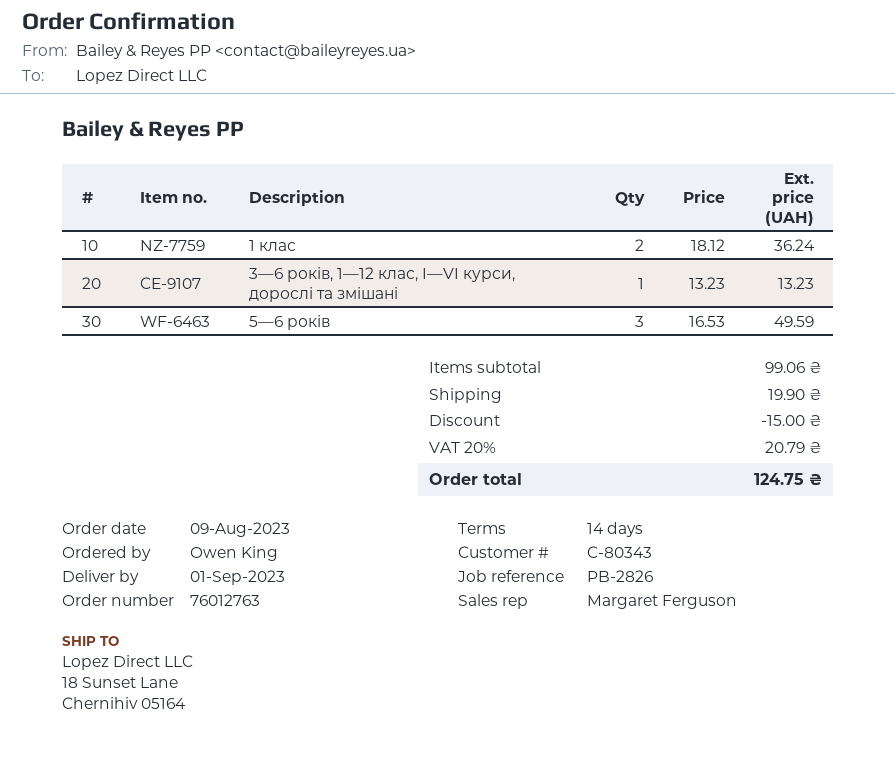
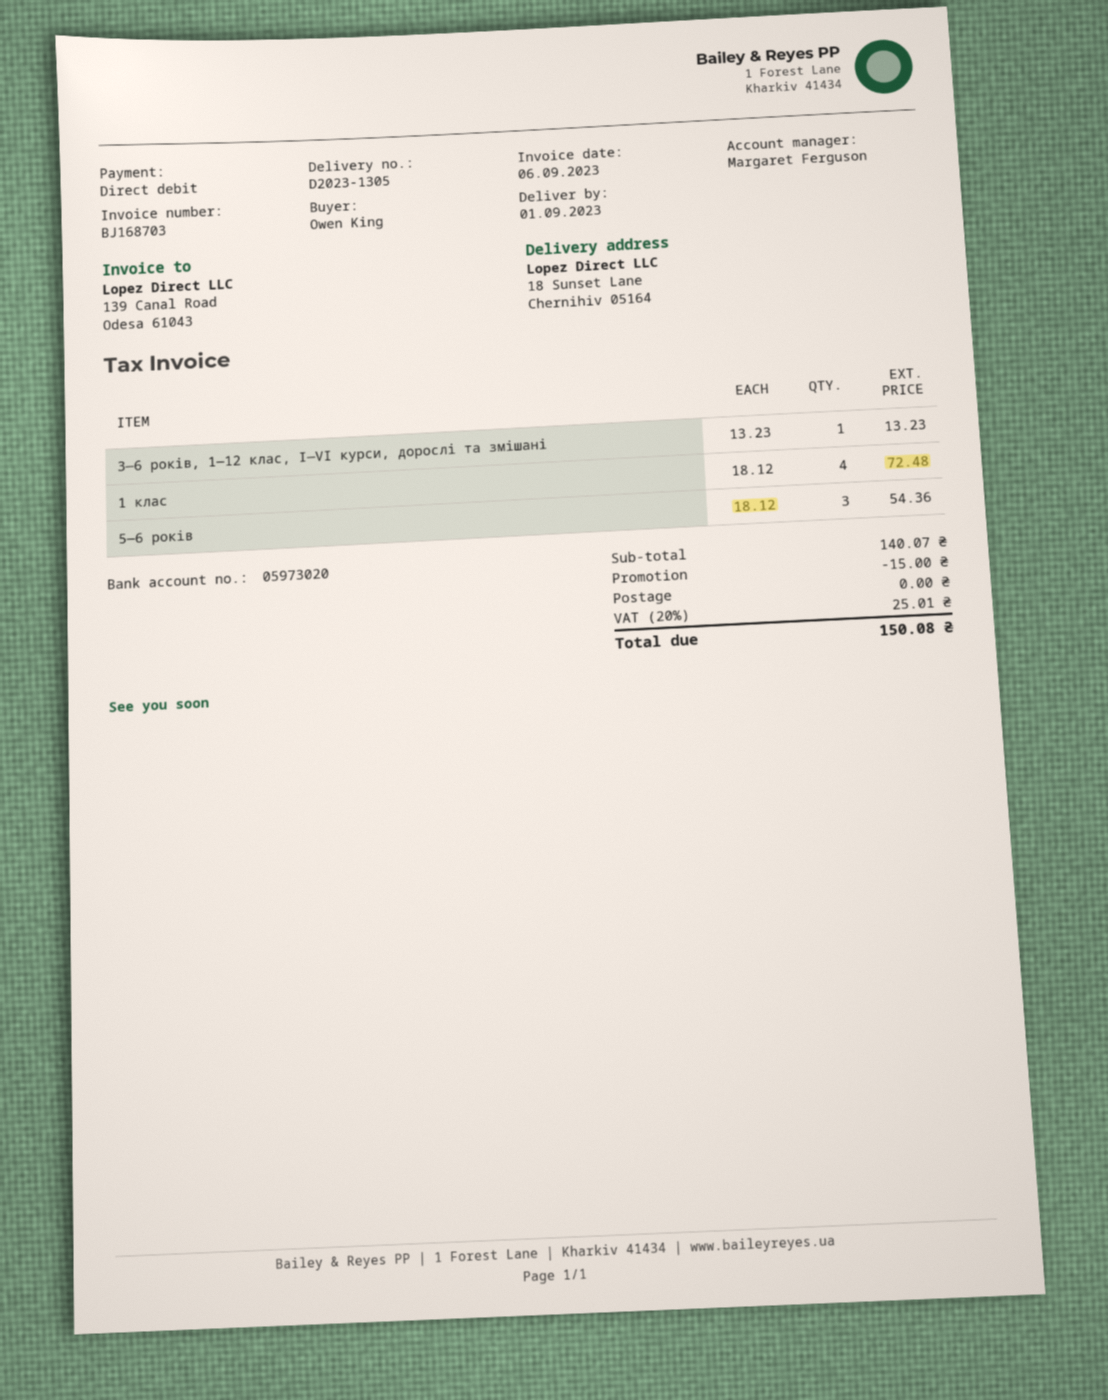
1 клас: 2 x 18.12 = 36.24 -> 4 x 18.12 = 72.48
5—6 років: 3 x 16.53 = 49.59 -> 3 x 18.12 = 54.36
subtotal: 99.06 -> 140.07
shipping: 19.90 -> 0.00
tax: 20% = 20.79 -> 20% = 25.01
total: 124.75 -> 150.08

